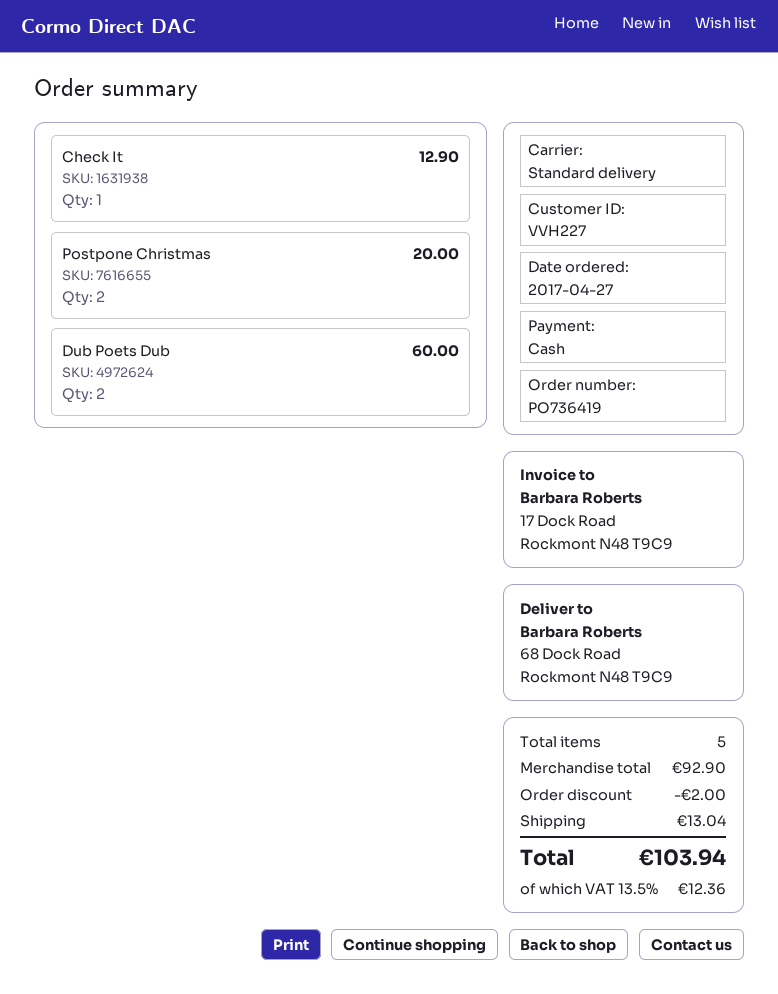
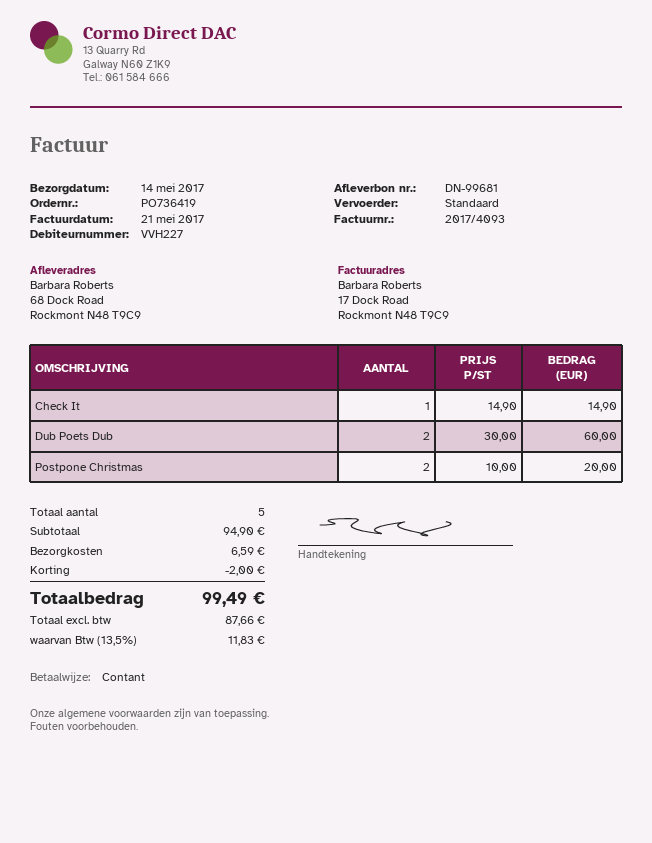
Check It: 1 for 12.90 -> 1 for 14.90
subtotal: 92.90 -> 94.90
shipping: 13.04 -> 6.59
tax: 13.5% = 12.36 -> 13.5% = 11.83
total: 103.94 -> 99.49

